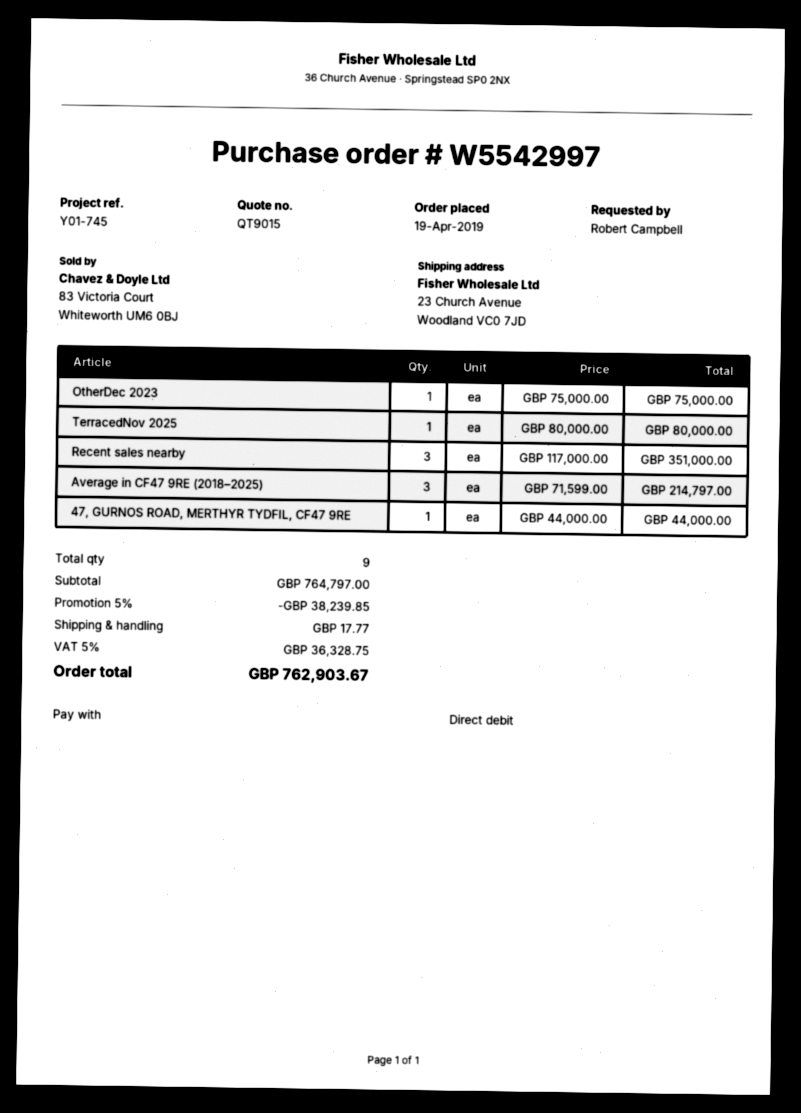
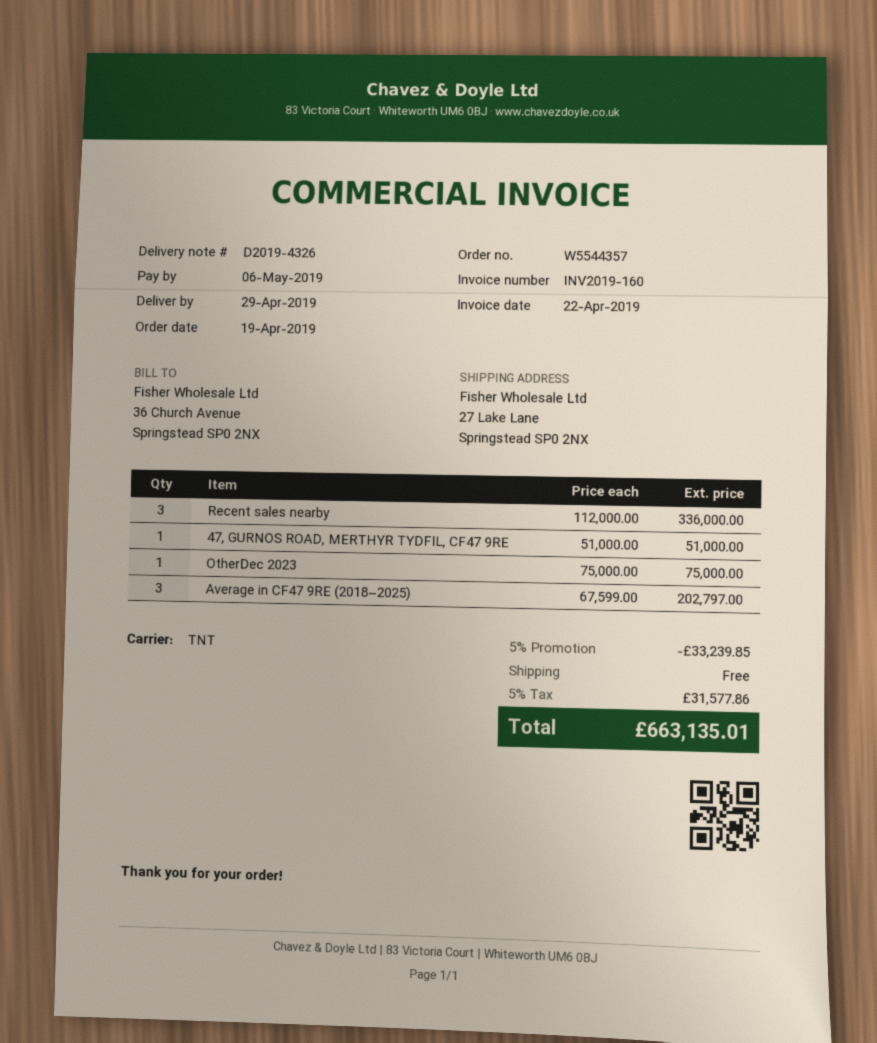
order number: W5542997 -> W5544357
ship to: 23 Church Avenue, Woodland VC0 7JD -> 27 Lake Lane, Springstead SP0 2NX
TerracedNov 2025: 1 x 80000.00 = 80000.00 -> none
Recent sales nearby: 3 x 117000.00 = 351000.00 -> 3 x 112000.00 = 336000.00
Average in CF47 9RE (2018–2025): 3 x 71599.00 = 214797.00 -> 3 x 67599.00 = 202797.00
47, GURNOS ROAD, MERTHYR TYDFIL, CF47 9RE: 1 x 44000.00 = 44000.00 -> 1 x 51000.00 = 51000.00
discount: 5% = 38239.85 -> 5% = 33239.85
shipping: 17.77 -> 0.00
tax: 5% = 36328.75 -> 5% = 31577.86
total: 762903.67 -> 663135.01

